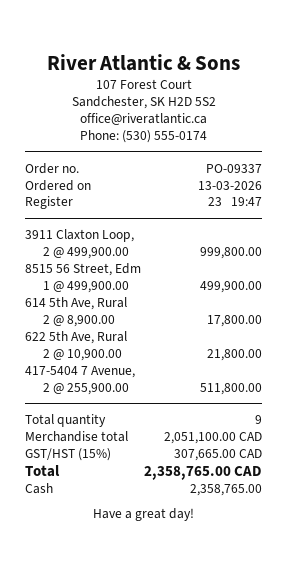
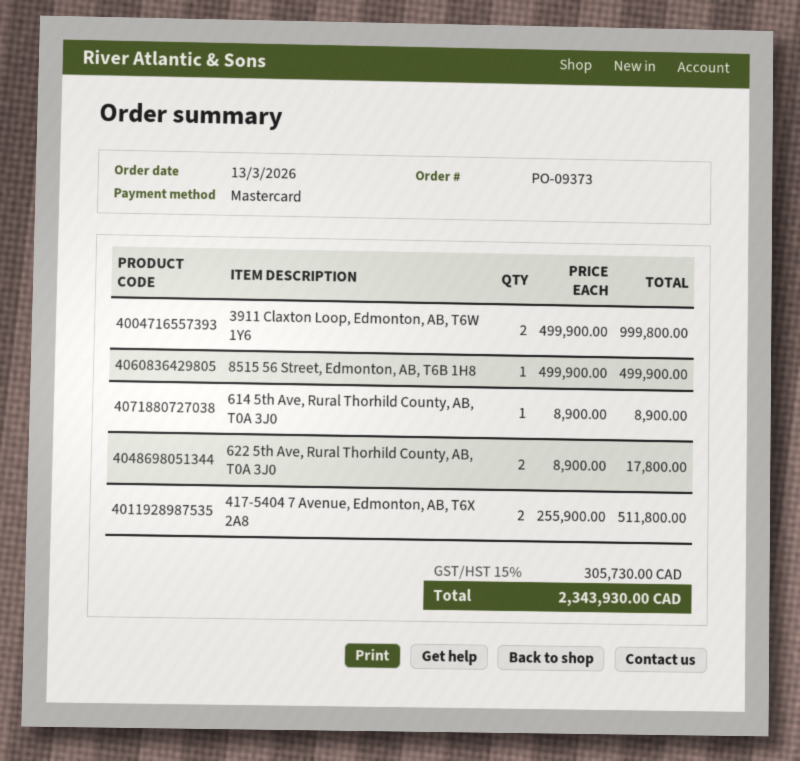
order number: PO-09337 -> PO-09373
payment method: cash -> Mastercard
614 5th Ave, Rural: 2 x 8900.00 = 17800.00 -> 1 x 8900.00 = 8900.00
622 5th Ave, Rural: 2 x 10900.00 = 21800.00 -> 2 x 8900.00 = 17800.00
tax: 15% = 307665.00 -> 15% = 305730.00
total: 2358765.00 -> 2343930.00

